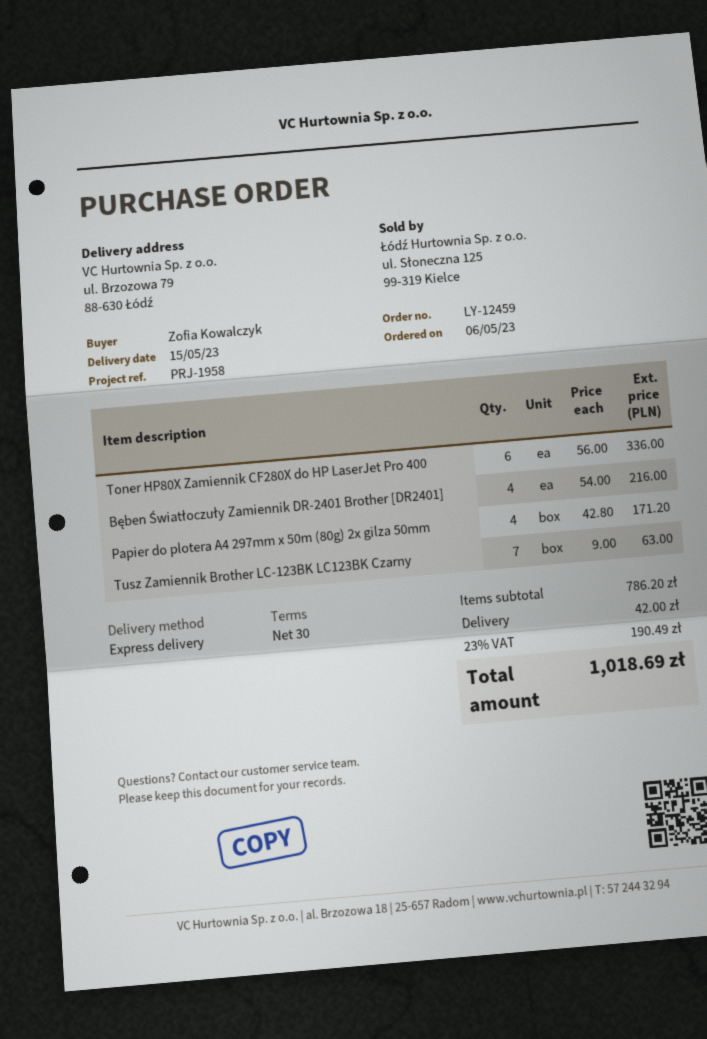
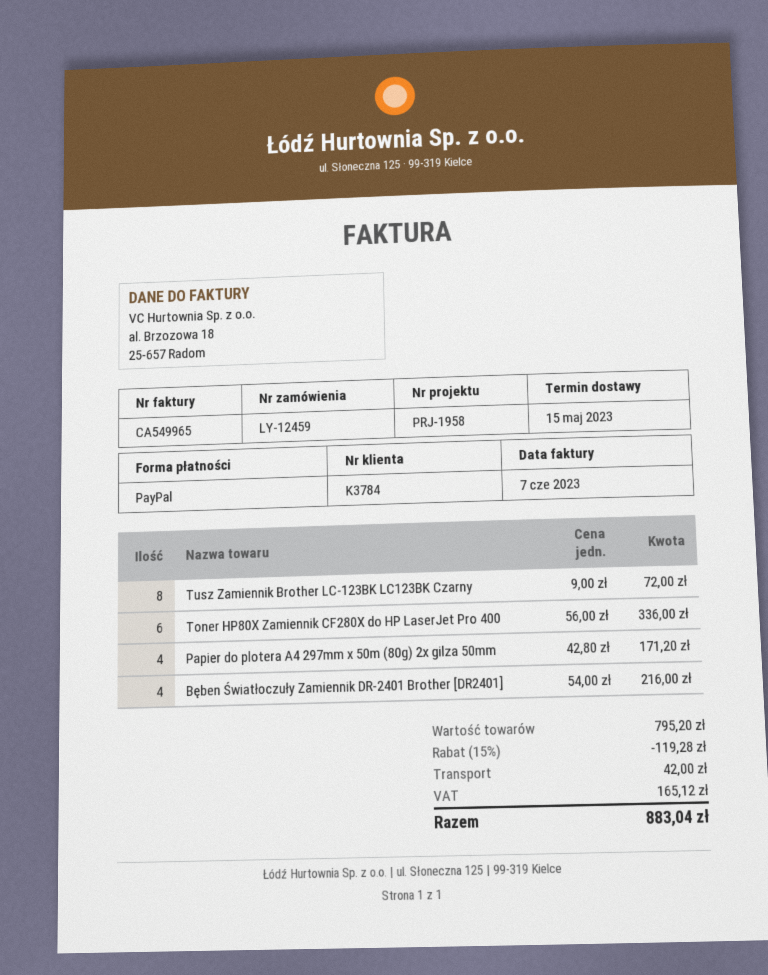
Tusz Zamiennik Brother LC-123BK LC123BK Czarny: 7 x 9.00 = 63.00 -> 8 x 9.00 = 72.00
subtotal: 786.20 -> 795.20
discount: none -> 15% = 119.28
tax: 190.49 -> 165.12
total: 1018.69 -> 883.04

